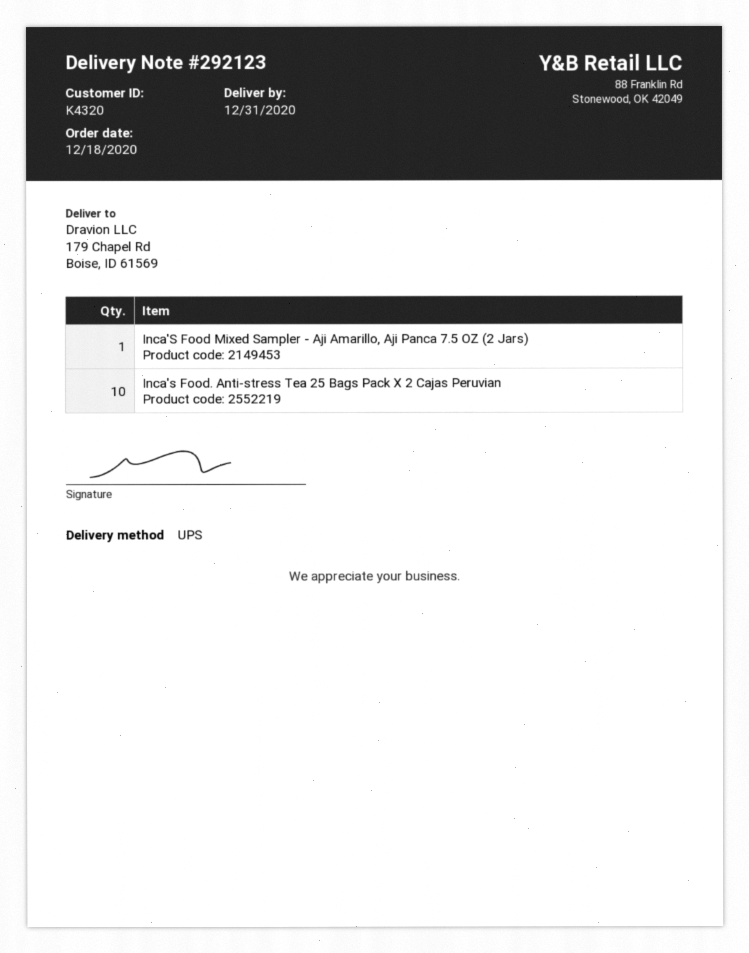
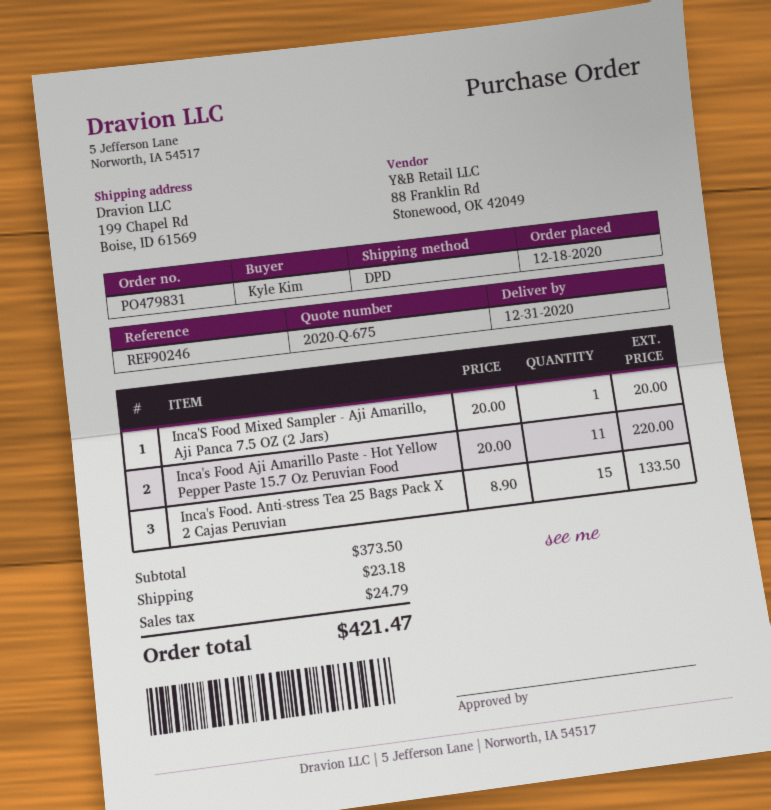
shipping method: UPS -> DPD
ship to: 179 Chapel Rd, Boise, ID 61569 -> 199 Chapel Rd, Boise, ID 61569
Inca's Food. Anti-stress Tea 25 Bags Pack X 2 Cajas Peruvian: 10 -> 15
Inca's Food Aji Amarillo Paste - Hot Yellow Pepper Paste 15.7 Oz Peruvian Food: none -> 11

